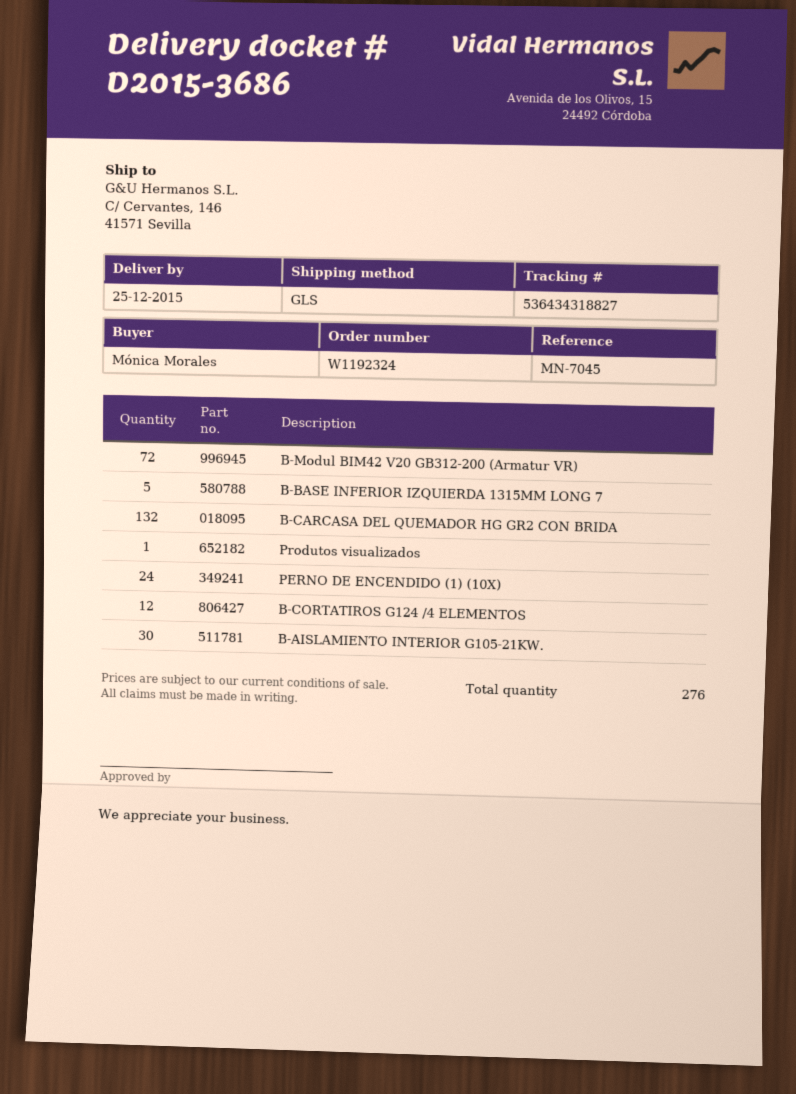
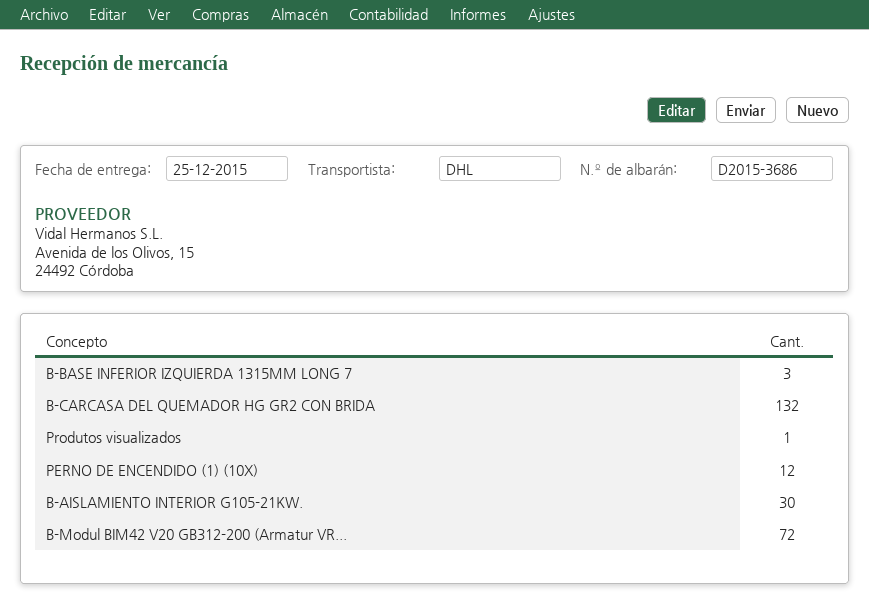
shipping method: GLS -> DHL
B-BASE INFERIOR IZQUIERDA 1315MM LONG 7: 5 -> 3
PERNO DE ENCENDIDO (1) (10X): 24 -> 12
B-CORTATIROS G124 /4 ELEMENTOS: 12 -> none

